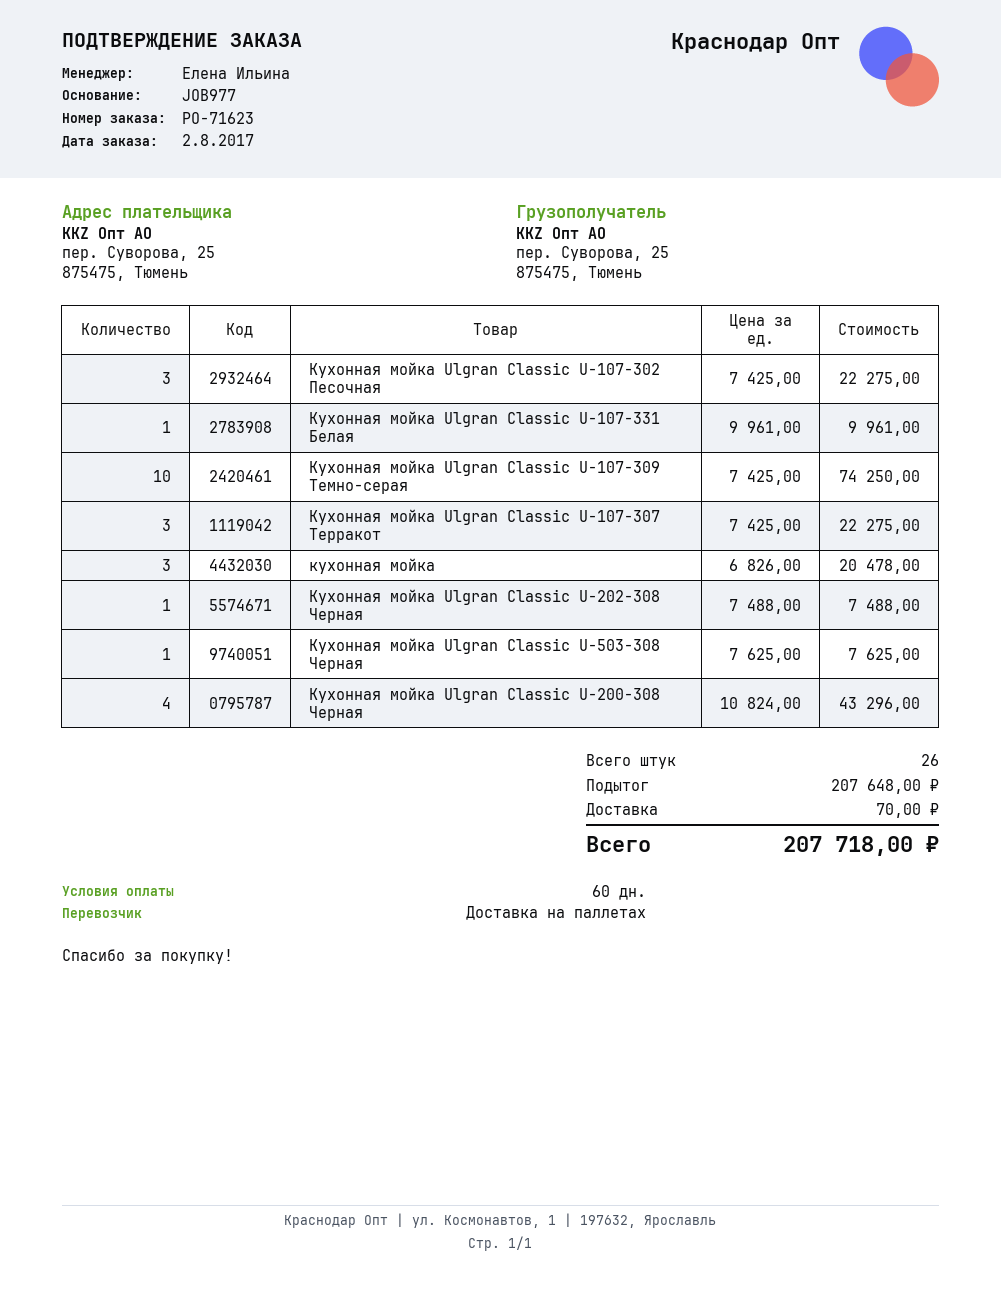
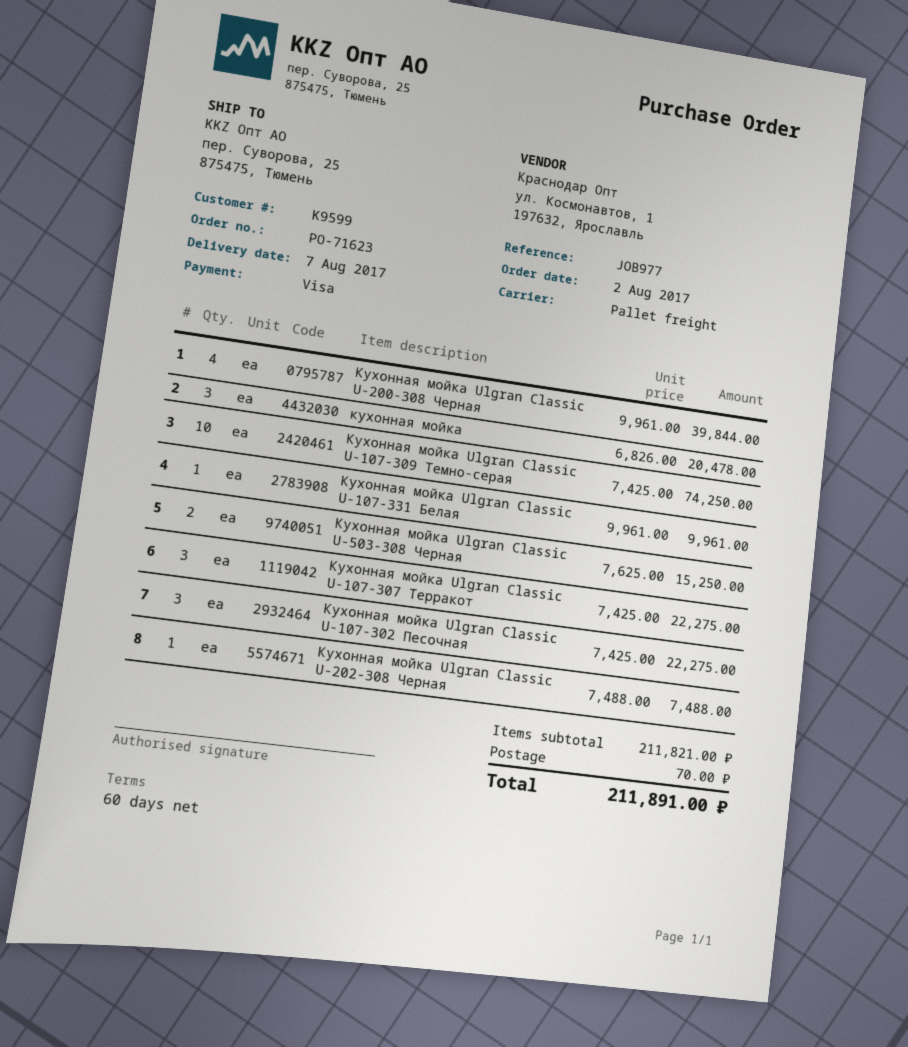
Кухонная мойка Ulgran Classic U-503-308 Черная: 1 x 7625.00 = 7625.00 -> 2 x 7625.00 = 15250.00
Кухонная мойка Ulgran Classic U-200-308 Черная: 4 x 10824.00 = 43296.00 -> 4 x 9961.00 = 39844.00
subtotal: 207648.00 -> 211821.00
total: 207718.00 -> 211891.00

